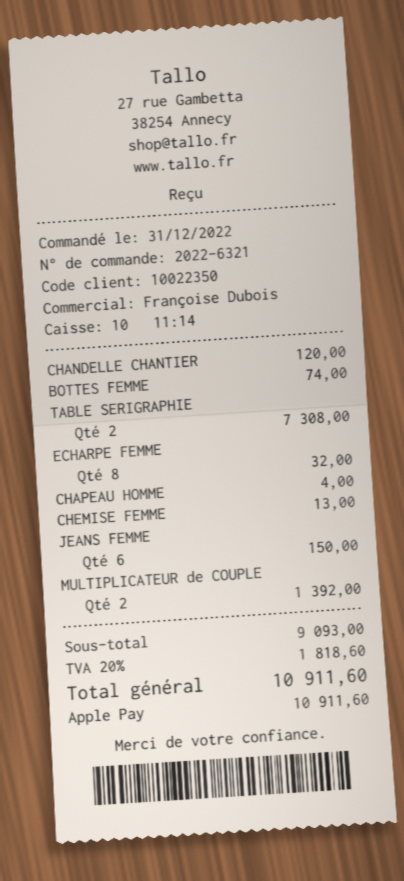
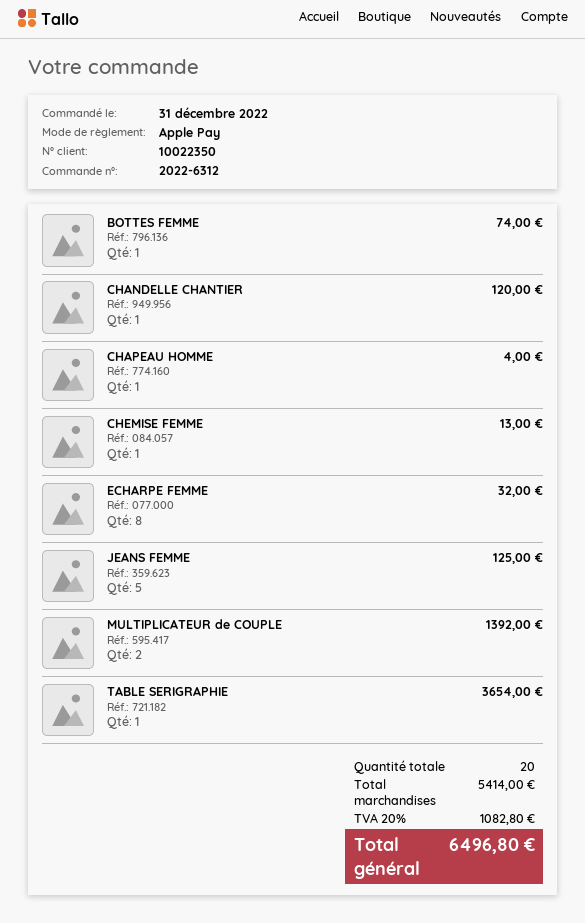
order number: 2022-6321 -> 2022-6312
TABLE SERIGRAPHIE: 2 for 7308.00 -> 1 for 3654.00
JEANS FEMME: 6 for 150.00 -> 5 for 125.00
subtotal: 9093.00 -> 5414.00
tax: 20% = 1818.60 -> 20% = 1082.80
total: 10911.60 -> 6496.80

